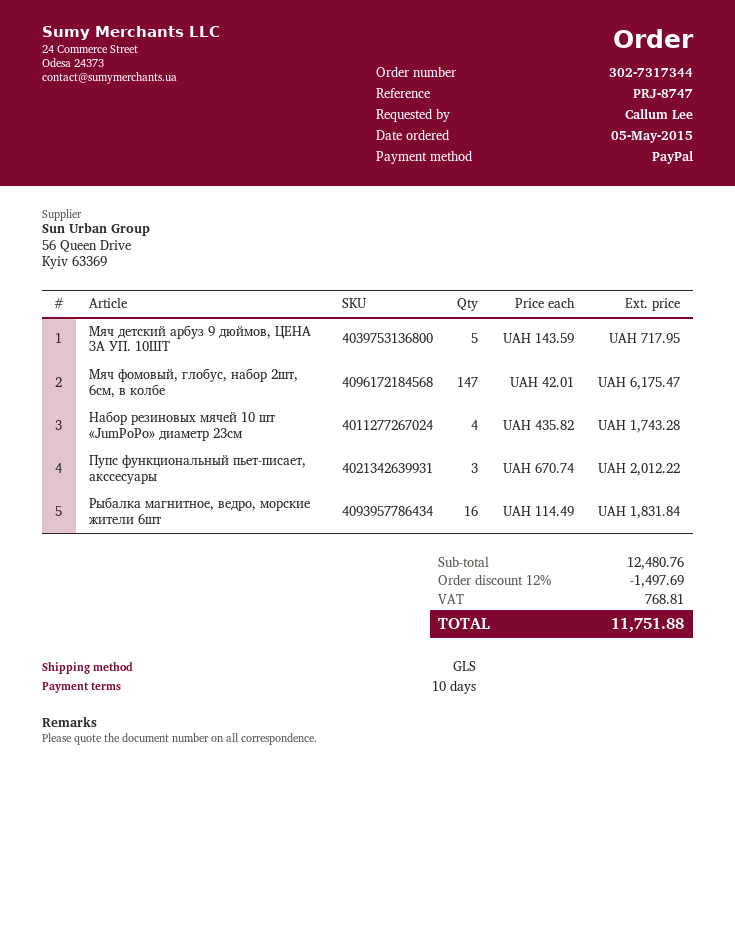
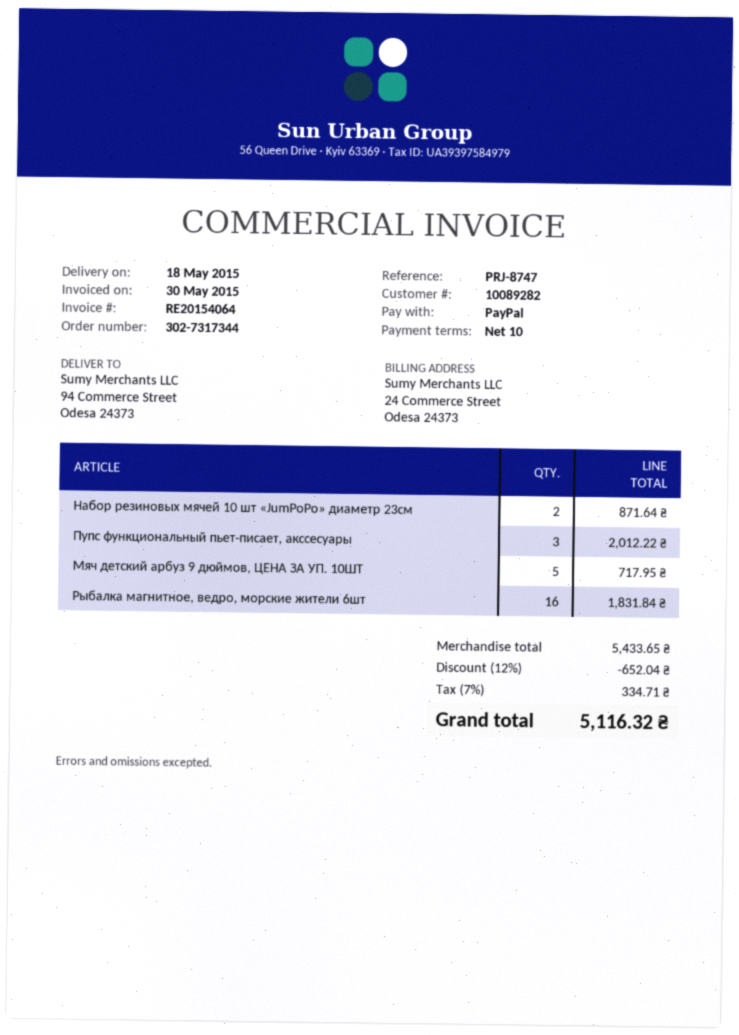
Мяч фомовый, глобус, набор 2шт, 6см, в колбе: 147 for 6175.47 -> none
Набор резиновых мячей 10 шт «JumPoPo» диаметр 23см: 4 for 1743.28 -> 2 for 871.64
subtotal: 12480.76 -> 5433.65
discount: 12% = 1497.69 -> 12% = 652.04
tax: 768.81 -> 334.71
total: 11751.88 -> 5116.32

